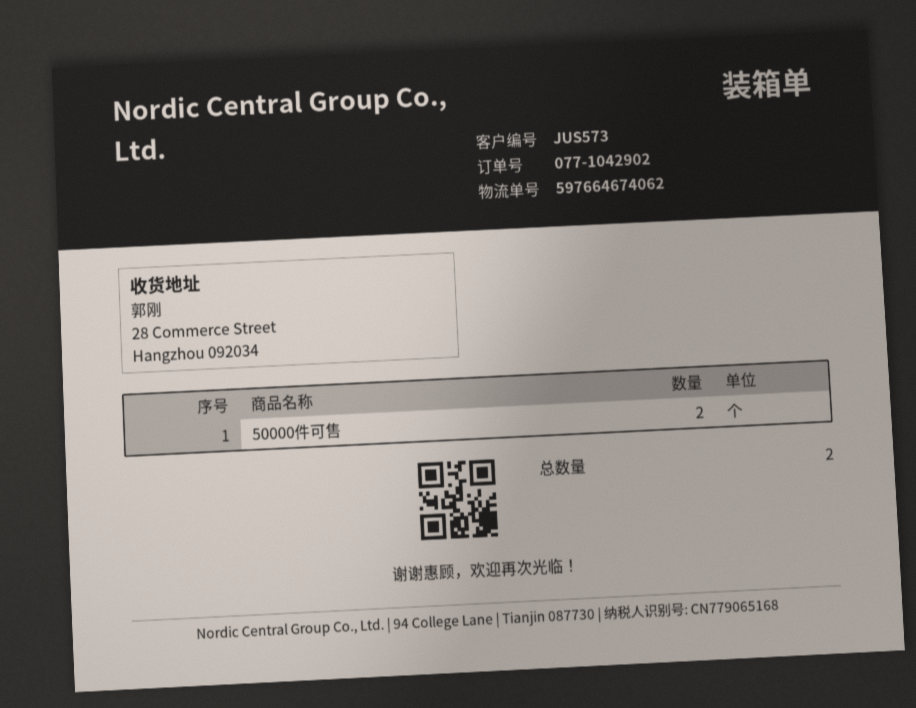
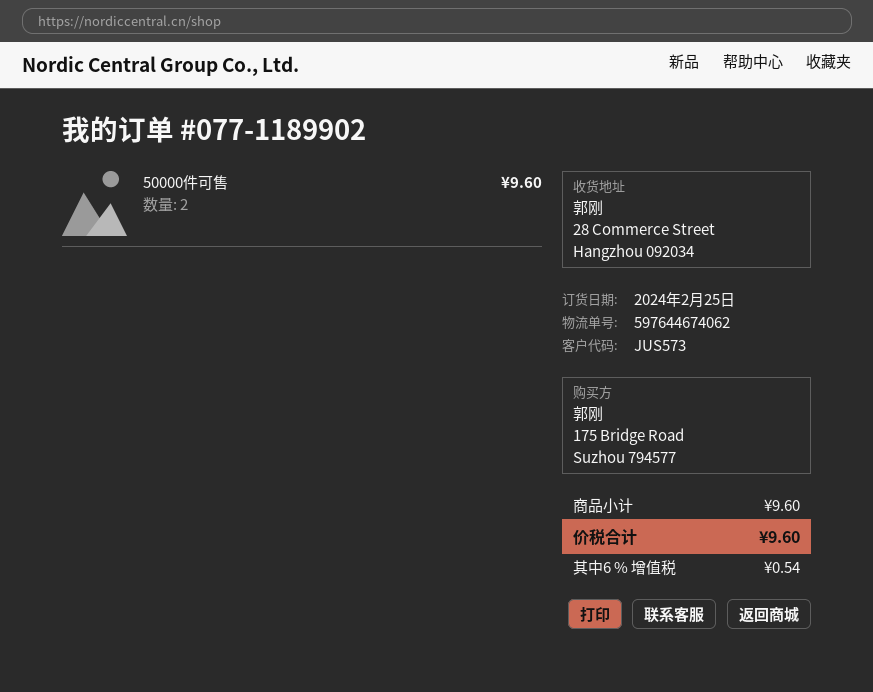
order number: 077-1042902 -> 077-1189902
tracking number: 597664674062 -> 597644674062

